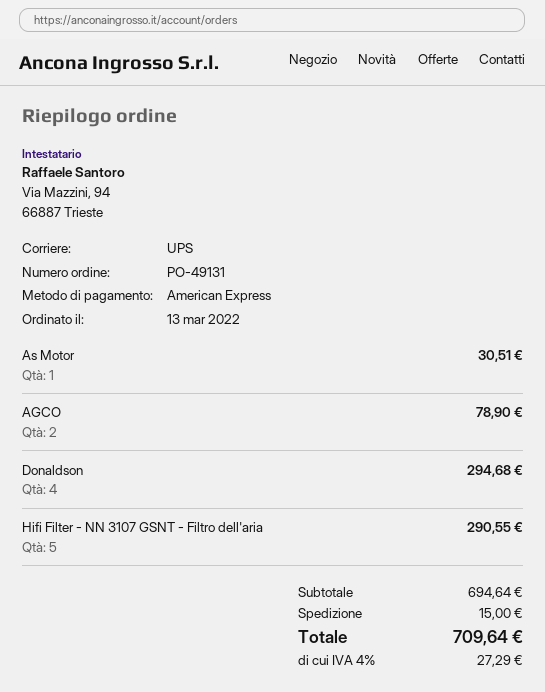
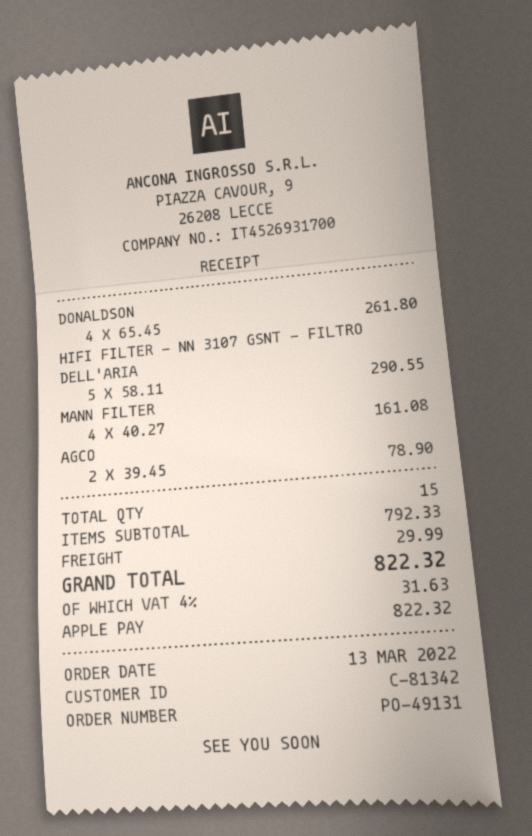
payment method: American Express -> Apple Pay
As Motor: 1 for 30.51 -> none
Donaldson: 4 for 294.68 -> 4 for 261.80
MANN FILTER: none -> 4 for 161.08
subtotal: 694.64 -> 792.33
shipping: 15.00 -> 29.99
tax: 4% = 27.29 -> 4% = 31.63
total: 709.64 -> 822.32

